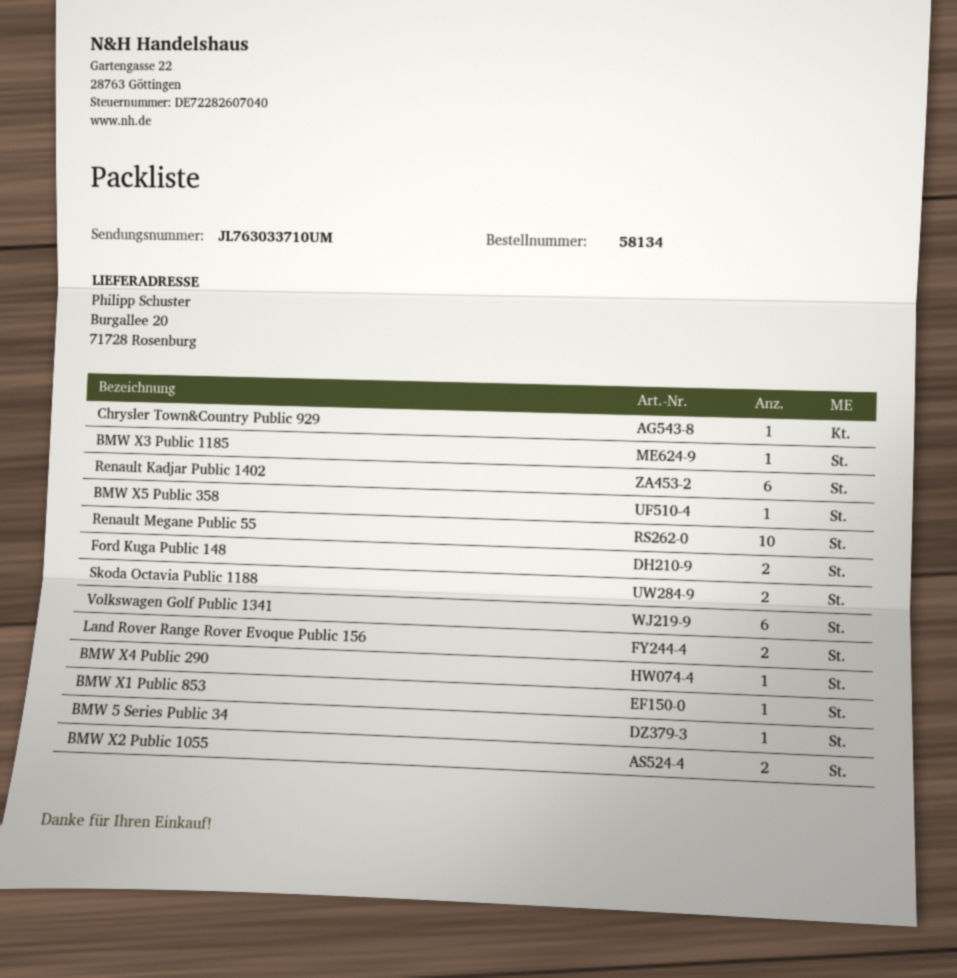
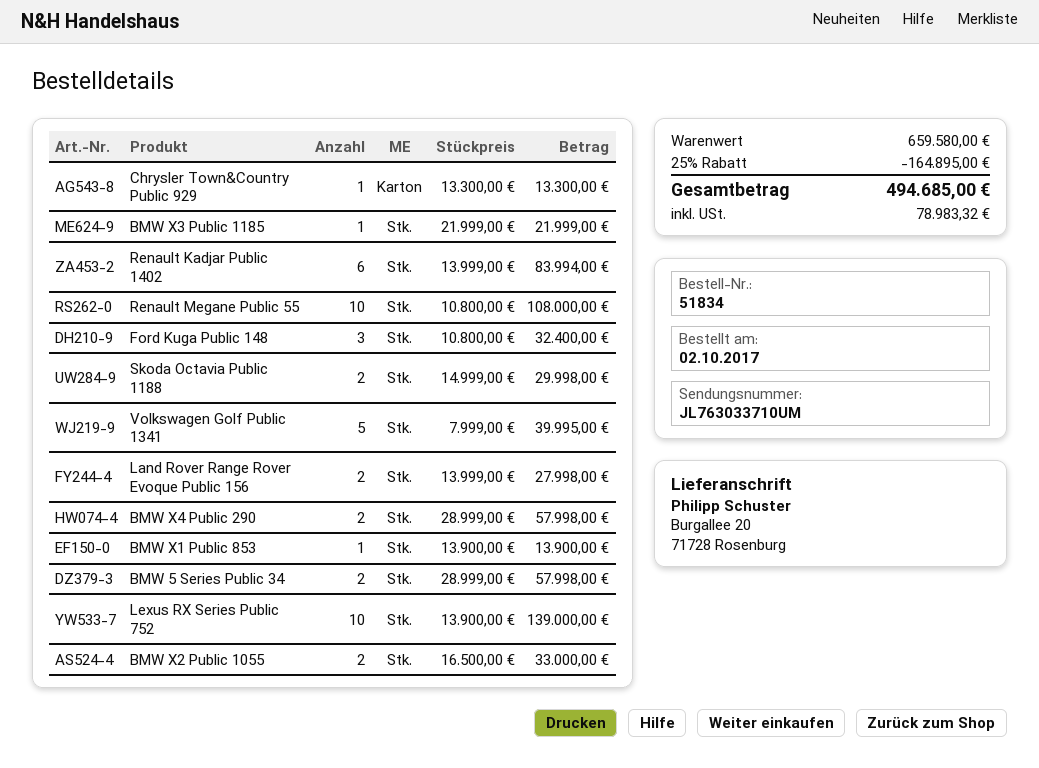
order number: 58134 -> 51834
BMW X5 Public 358: 1 -> none
Ford Kuga Public 148: 2 -> 3
Volkswagen Golf Public 1341: 6 -> 5
BMW X4 Public 290: 1 -> 2
BMW 5 Series Public 34: 1 -> 2
Lexus RX Series Public 752: none -> 10

